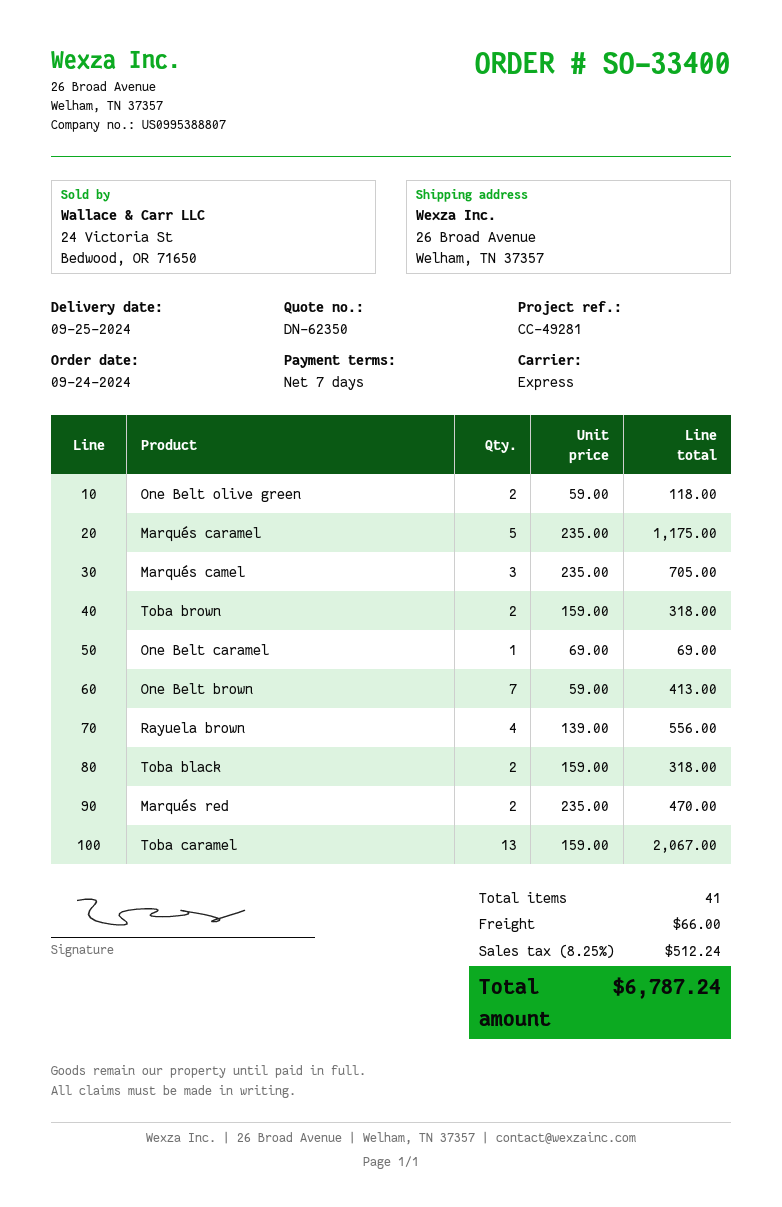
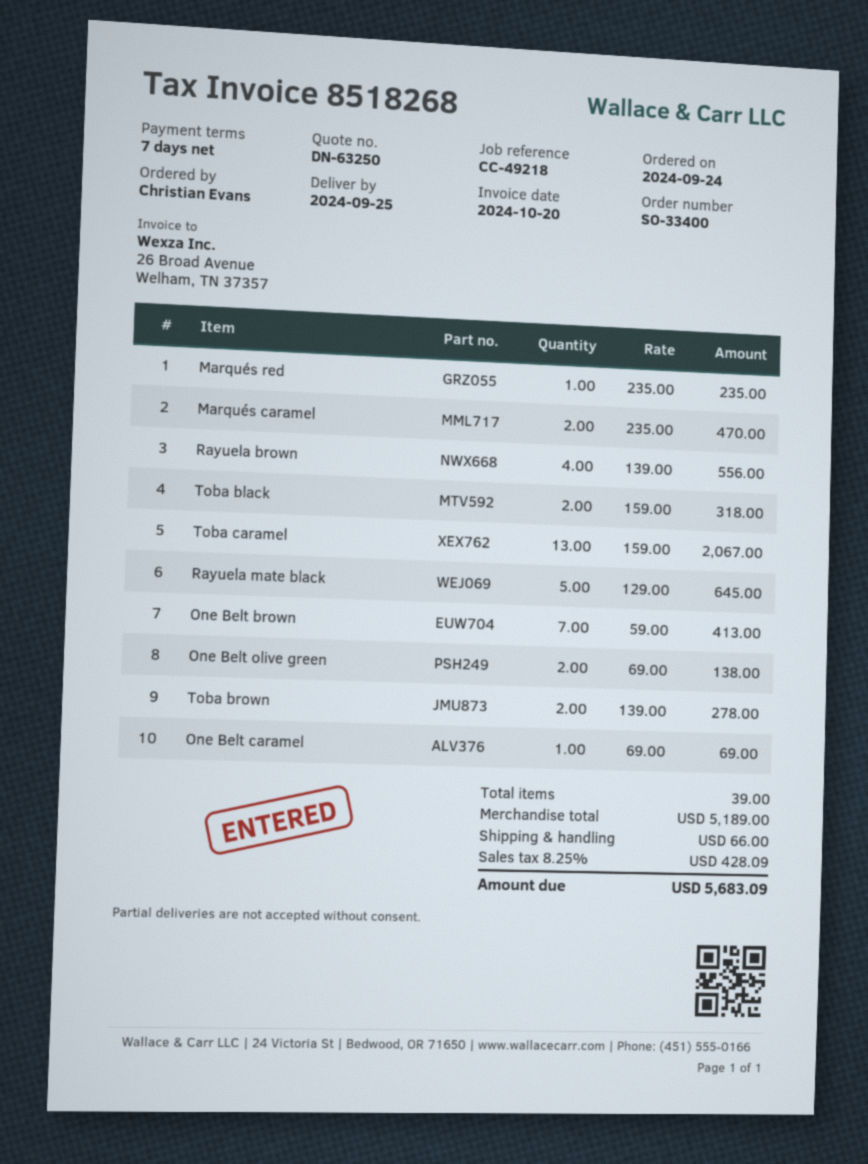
quote number: DN-62350 -> DN-63250
reference: CC-49281 -> CC-49218
One Belt olive green: 2 x 59.00 = 118.00 -> 2 x 69.00 = 138.00
Marqués caramel: 5 x 235.00 = 1175.00 -> 2 x 235.00 = 470.00
Marqués camel: 3 x 235.00 = 705.00 -> none
Toba brown: 2 x 159.00 = 318.00 -> 2 x 139.00 = 278.00
Marqués red: 2 x 235.00 = 470.00 -> 1 x 235.00 = 235.00
Rayuela mate black: none -> 5 x 129.00 = 645.00
total quantity: 41 -> 39
tax: 8.25% = 512.24 -> 8.25% = 428.09
total: 6787.24 -> 5683.09

